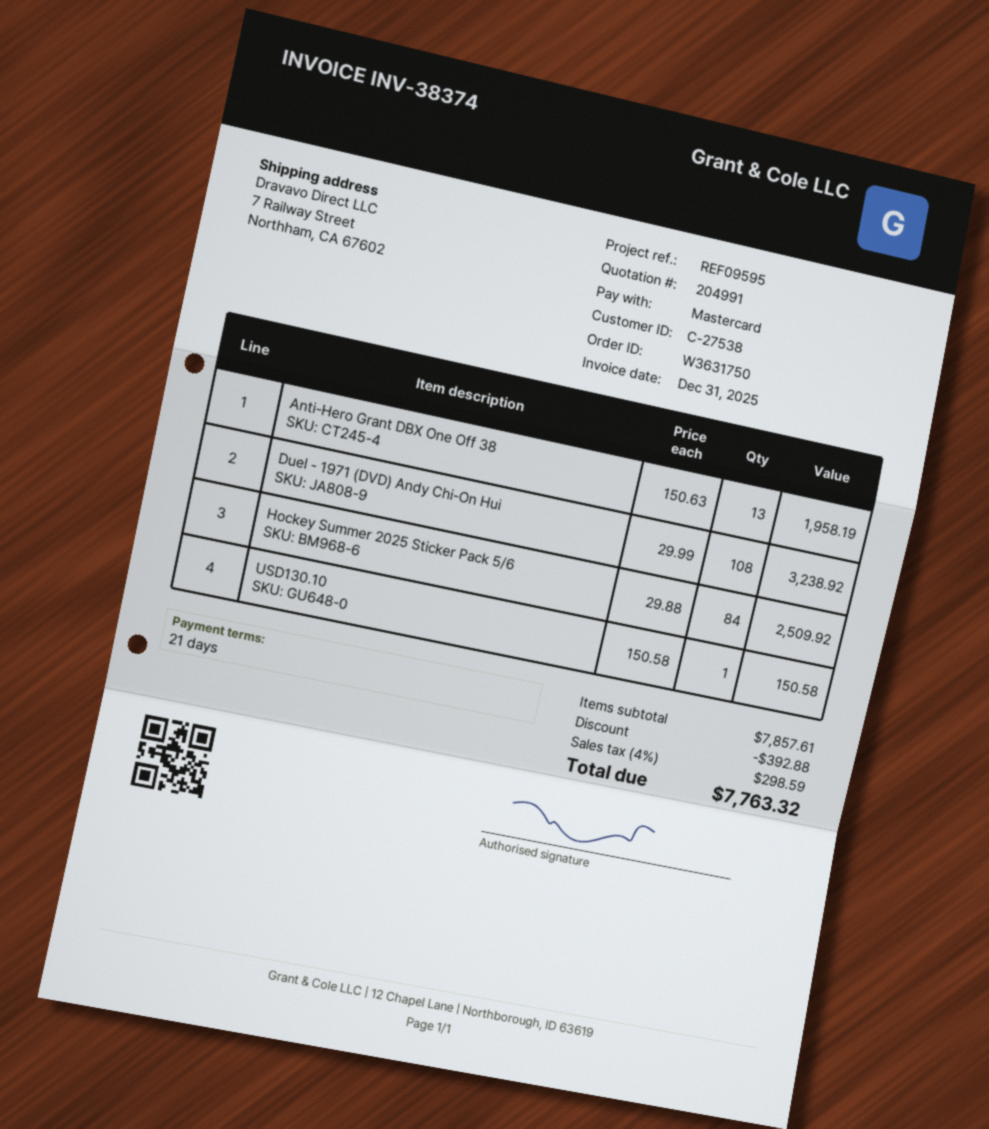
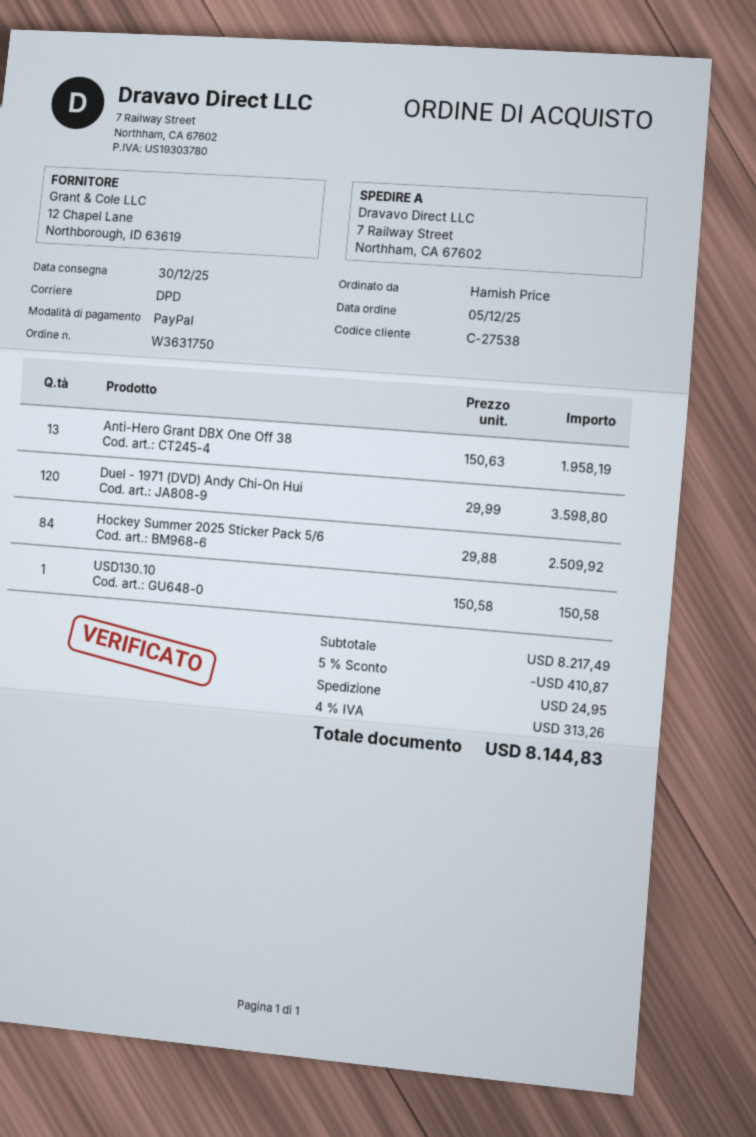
payment method: Mastercard -> PayPal
Duel - 1971 (DVD) Andy Chi-On Hui: 108 x 29.99 = 3238.92 -> 120 x 29.99 = 3598.80
subtotal: 7857.61 -> 8217.49
discount: 392.88 -> 410.87
shipping: none -> 24.95
tax: 4% = 298.59 -> 4% = 313.26
total: 7763.32 -> 8144.83

